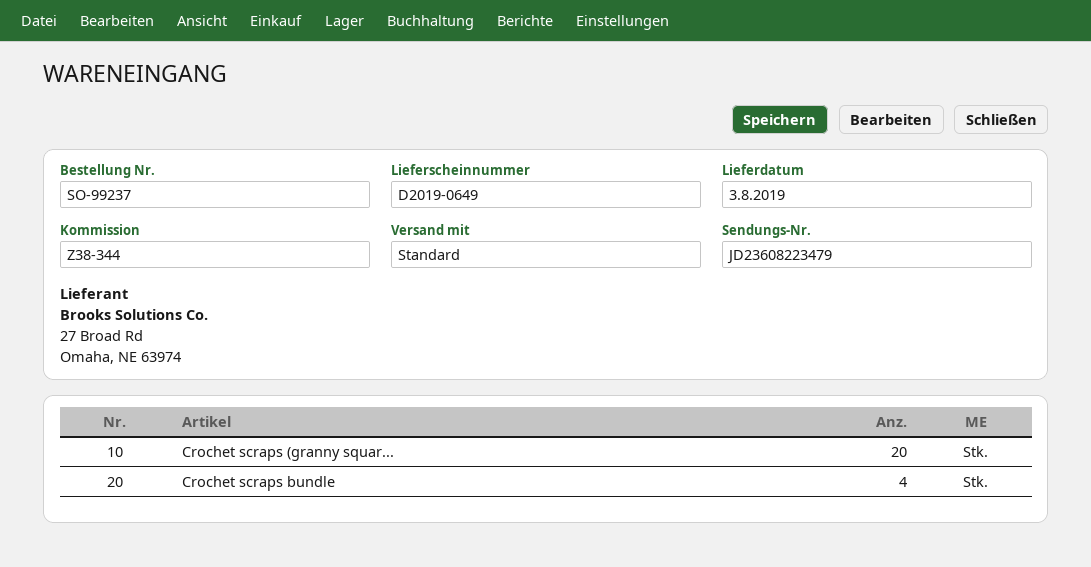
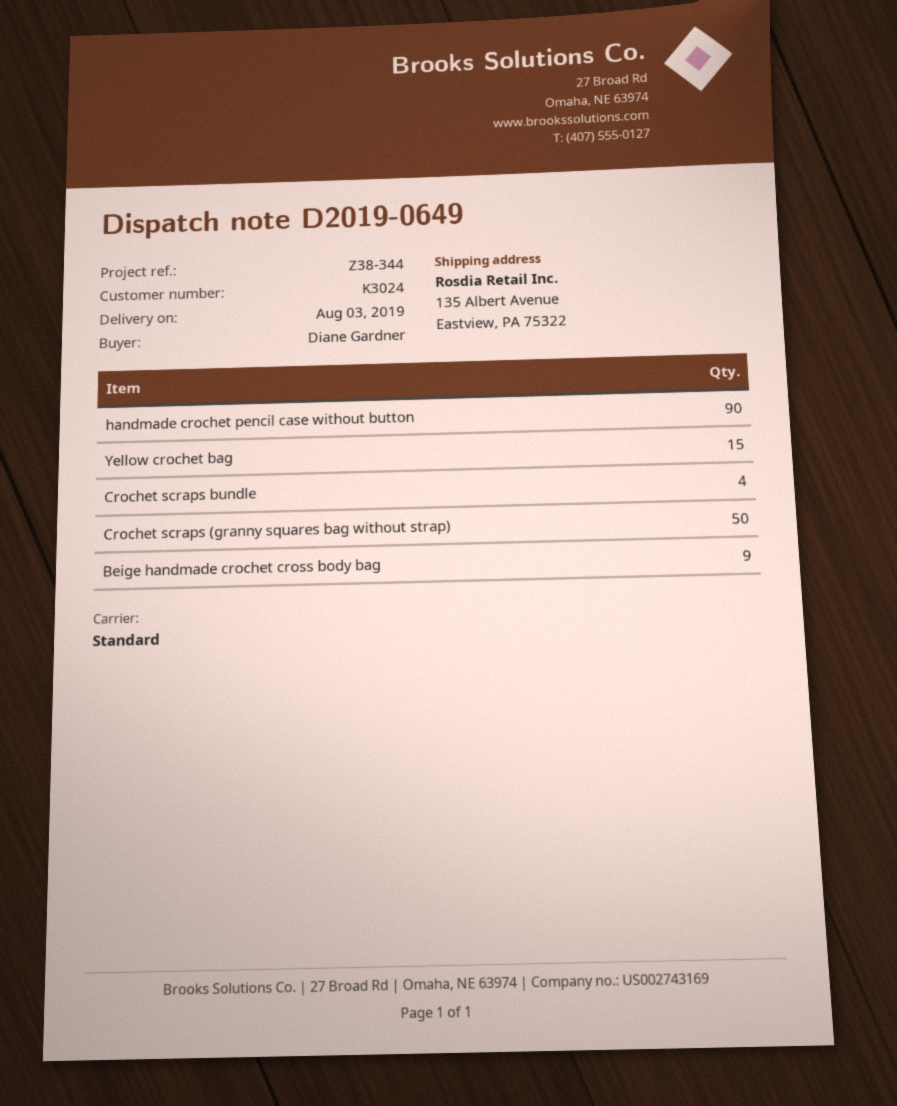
Crochet scraps (granny squar...: 20 -> 50
handmade crochet pencil case without button: none -> 90
Yellow crochet bag: none -> 15
Beige handmade crochet cross body bag: none -> 9

